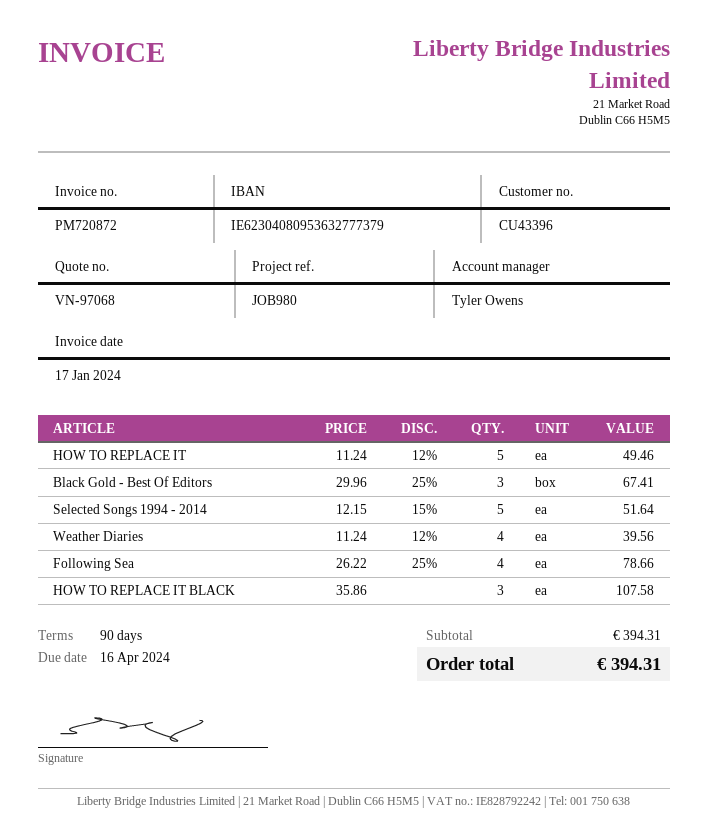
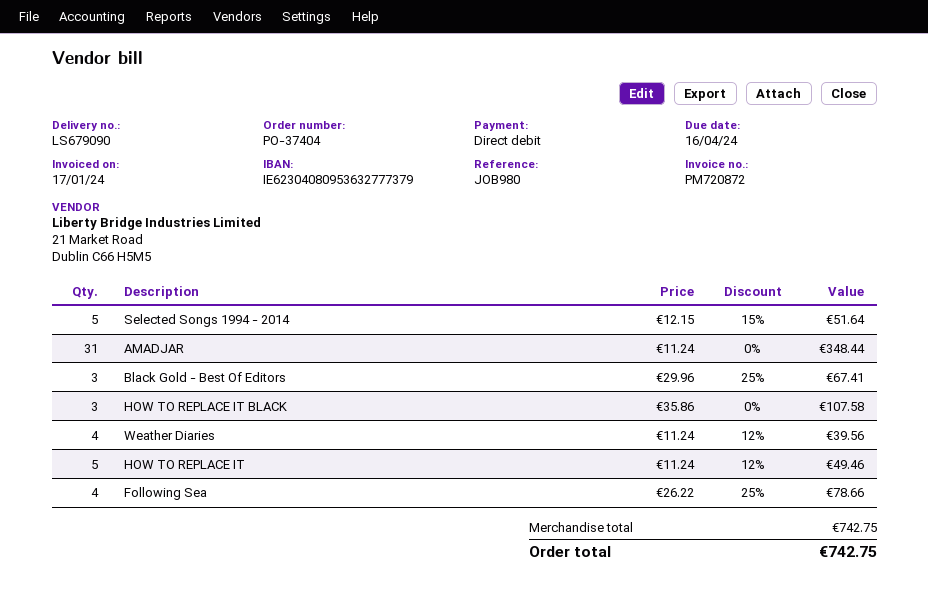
AMADJAR: none -> 31 x 11.24 = 348.44
subtotal: 394.31 -> 742.75
total: 394.31 -> 742.75

